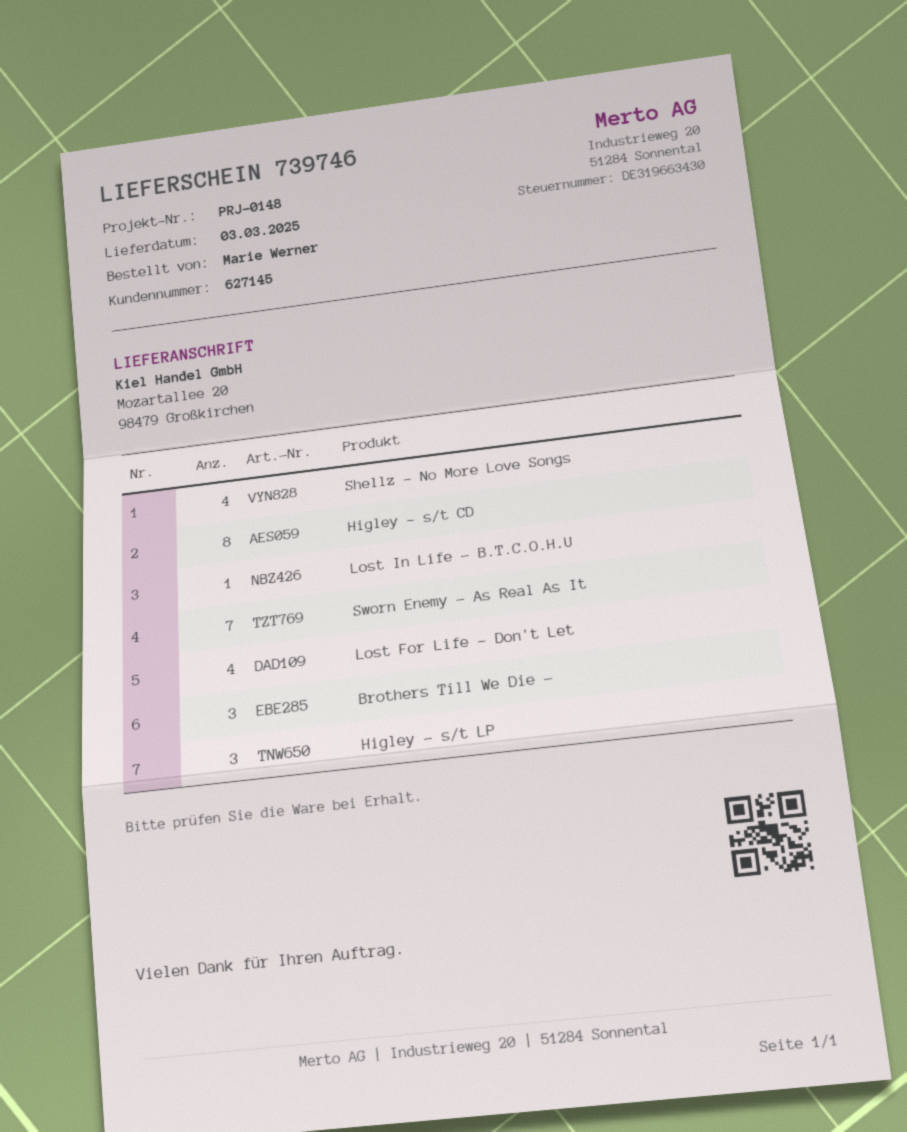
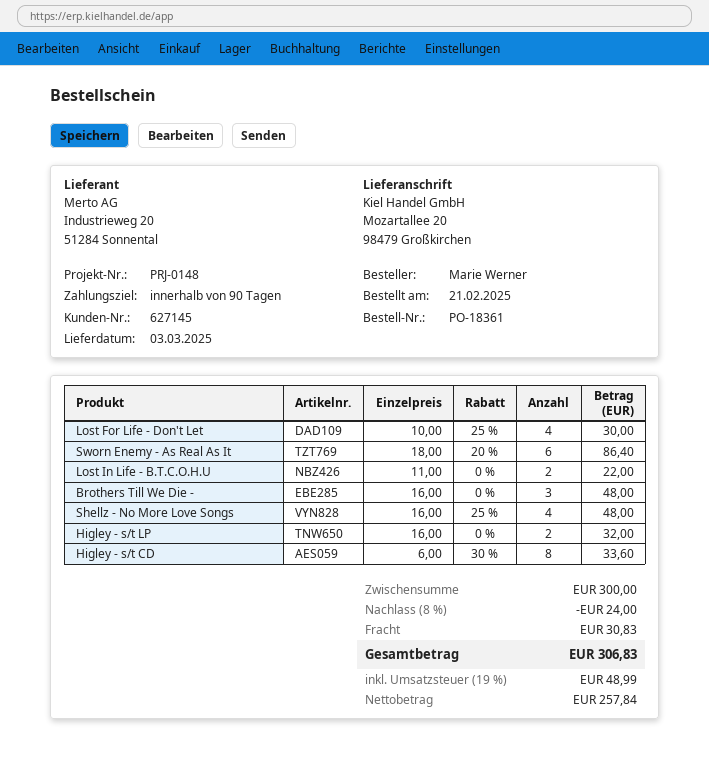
Lost In Life - B.T.C.O.H.U: 1 -> 2
Sworn Enemy - As Real As It: 7 -> 6
Higley - s/t LP: 3 -> 2

